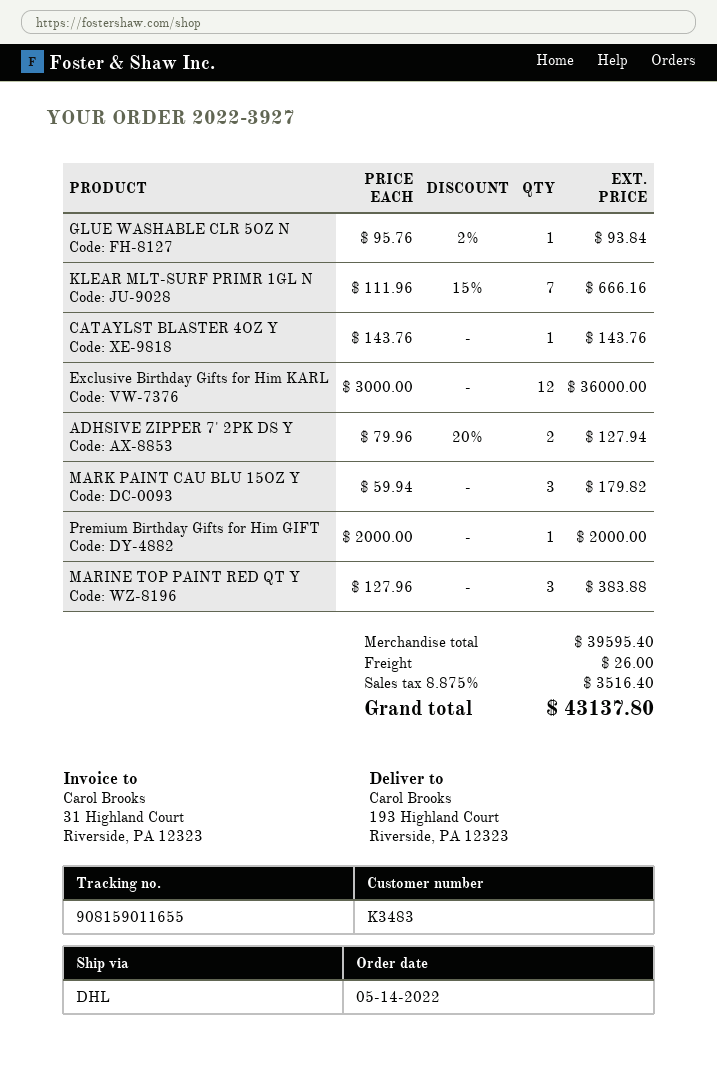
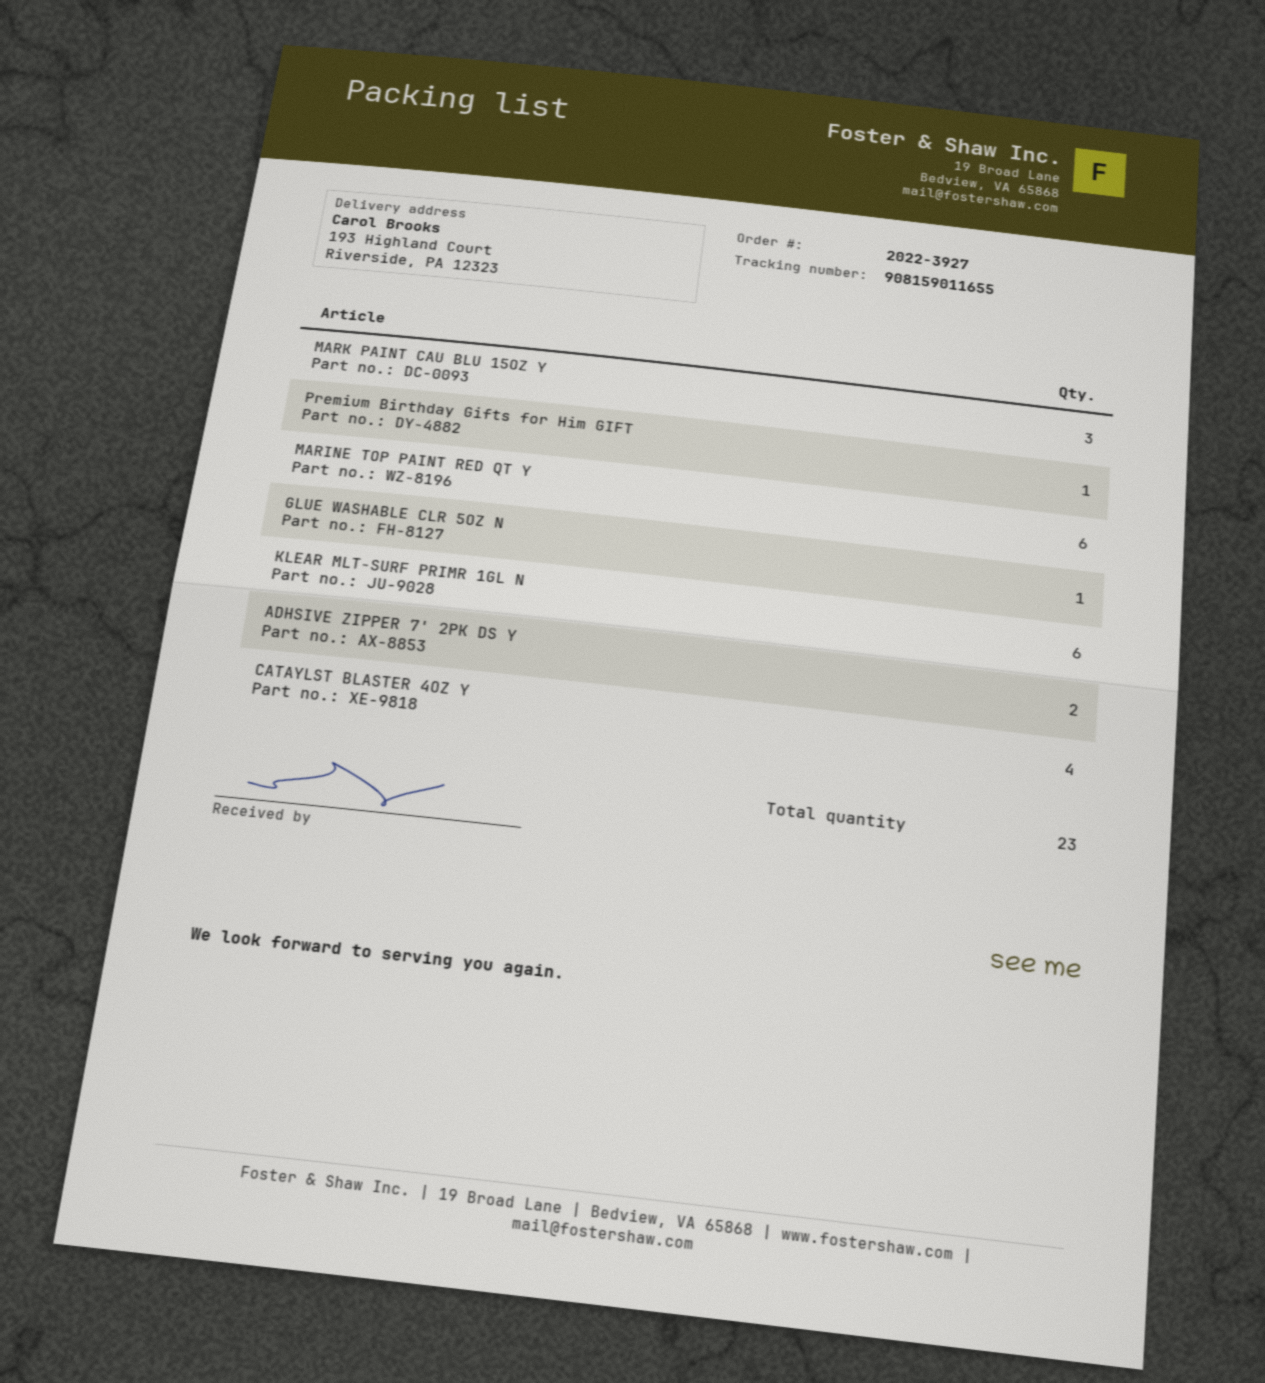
KLEAR MLT-SURF PRIMR 1GL N: 7 -> 6
CATAYLST BLASTER 4OZ Y: 1 -> 4
Exclusive Birthday Gifts for Him KARL: 12 -> none
MARINE TOP PAINT RED QT Y: 3 -> 6

